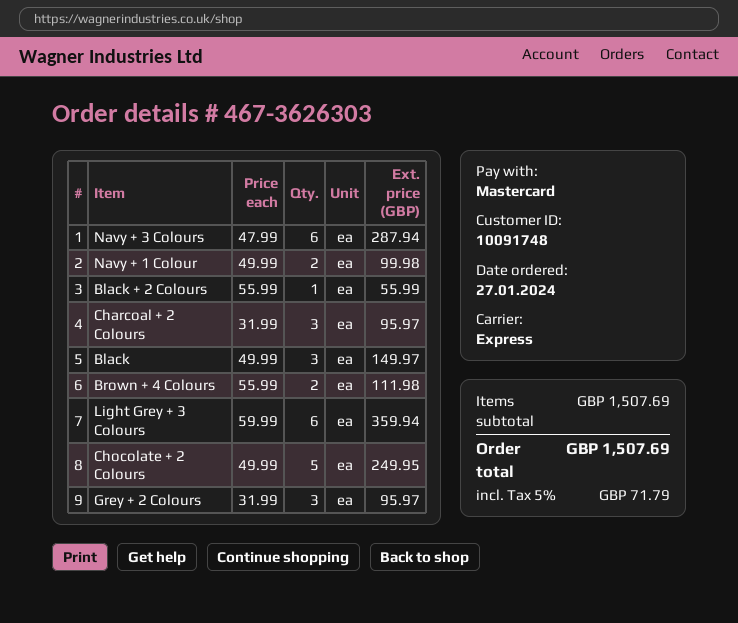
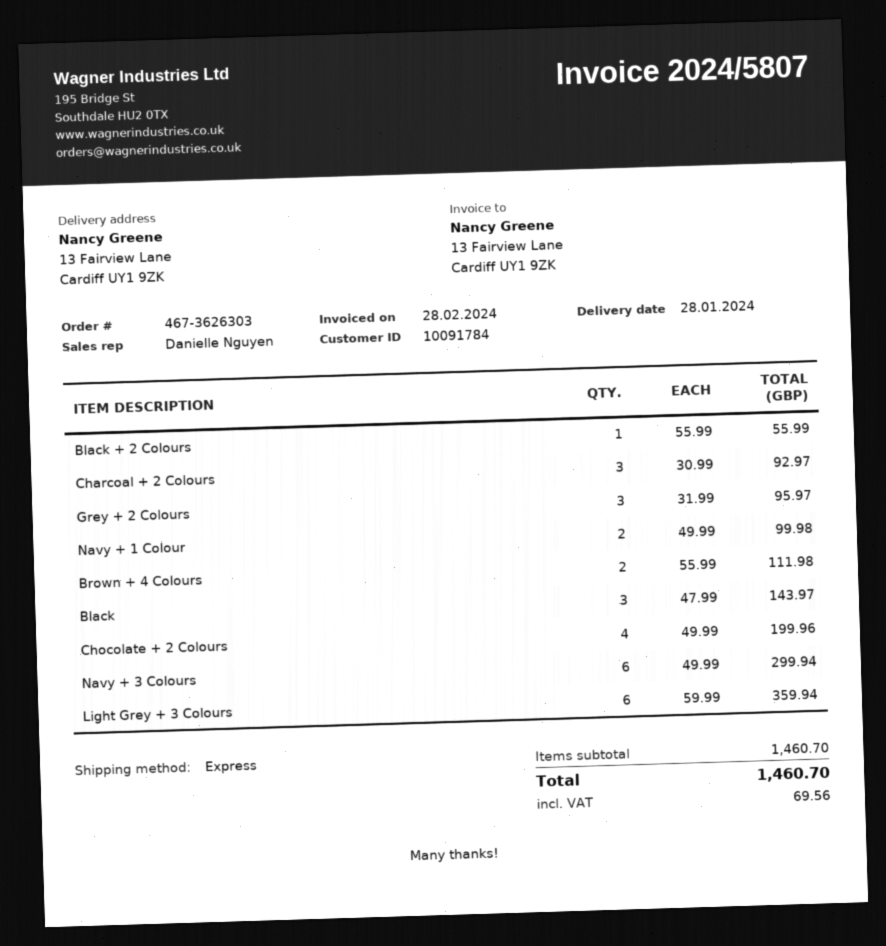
customer number: 10091748 -> 10091784
Navy + 3 Colours: 6 x 47.99 = 287.94 -> 6 x 49.99 = 299.94
Charcoal + 2 Colours: 3 x 31.99 = 95.97 -> 3 x 30.99 = 92.97
Black: 3 x 49.99 = 149.97 -> 3 x 47.99 = 143.97
Chocolate + 2 Colours: 5 x 49.99 = 249.95 -> 4 x 49.99 = 199.96
subtotal: 1507.69 -> 1460.70
tax: 71.79 -> 69.56
total: 1507.69 -> 1460.70

